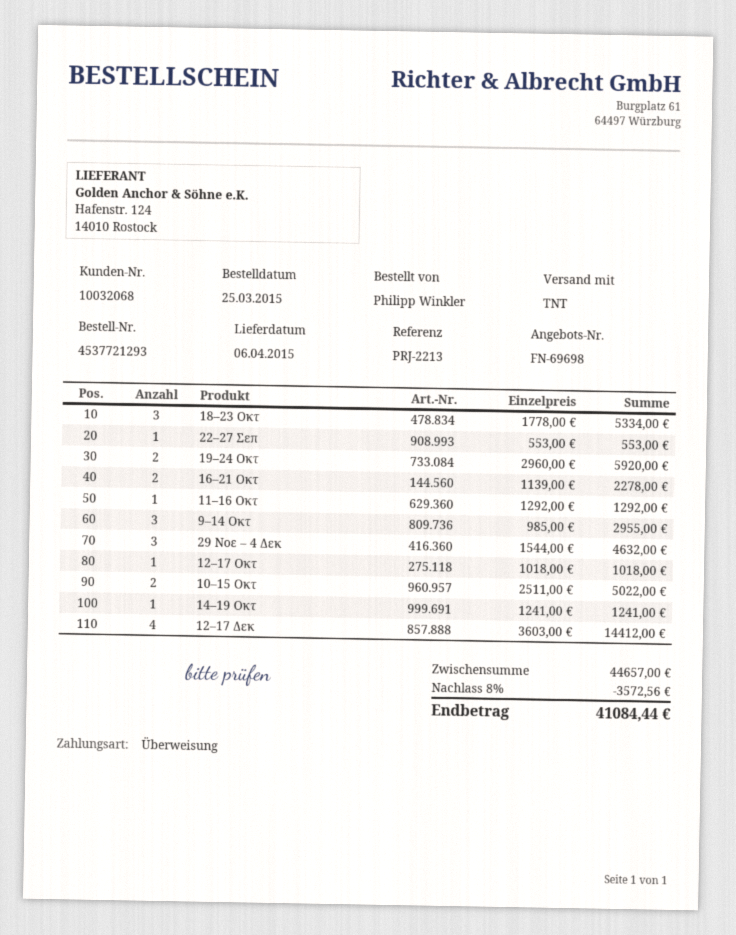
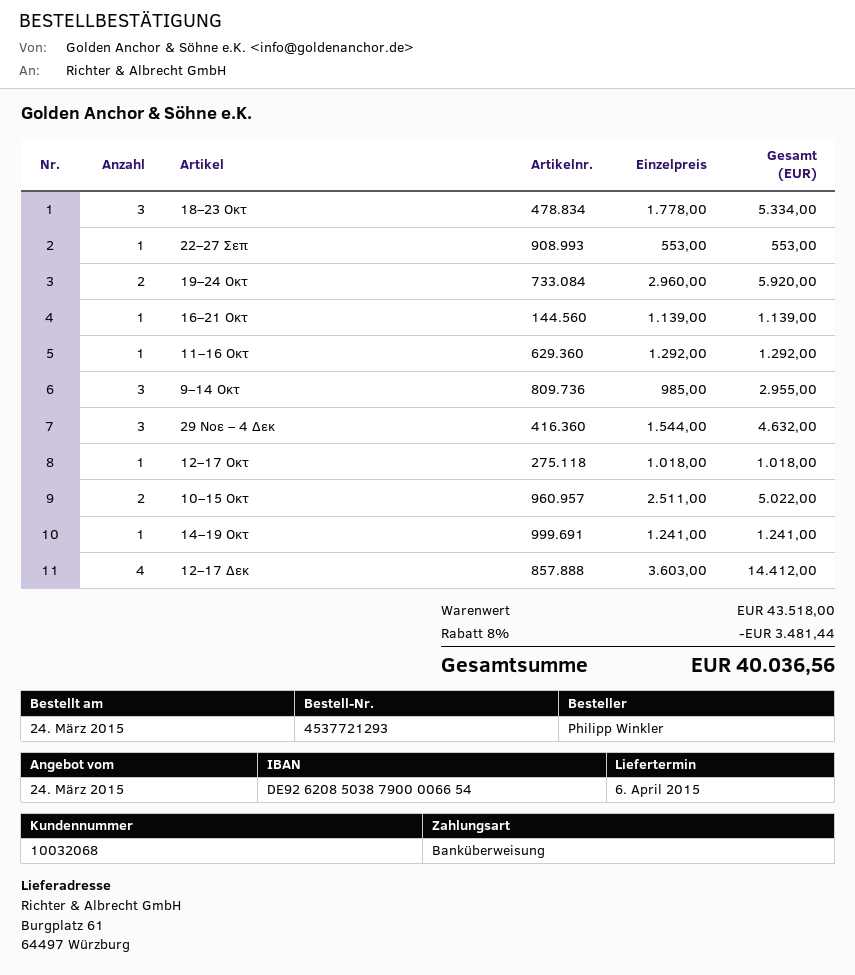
order date: 2015-03-25 -> 2015-03-24
16–21 Οκτ: 2 x 1139.00 = 2278.00 -> 1 x 1139.00 = 1139.00
subtotal: 44657.00 -> 43518.00
discount: 8% = 3572.56 -> 8% = 3481.44
total: 41084.44 -> 40036.56

